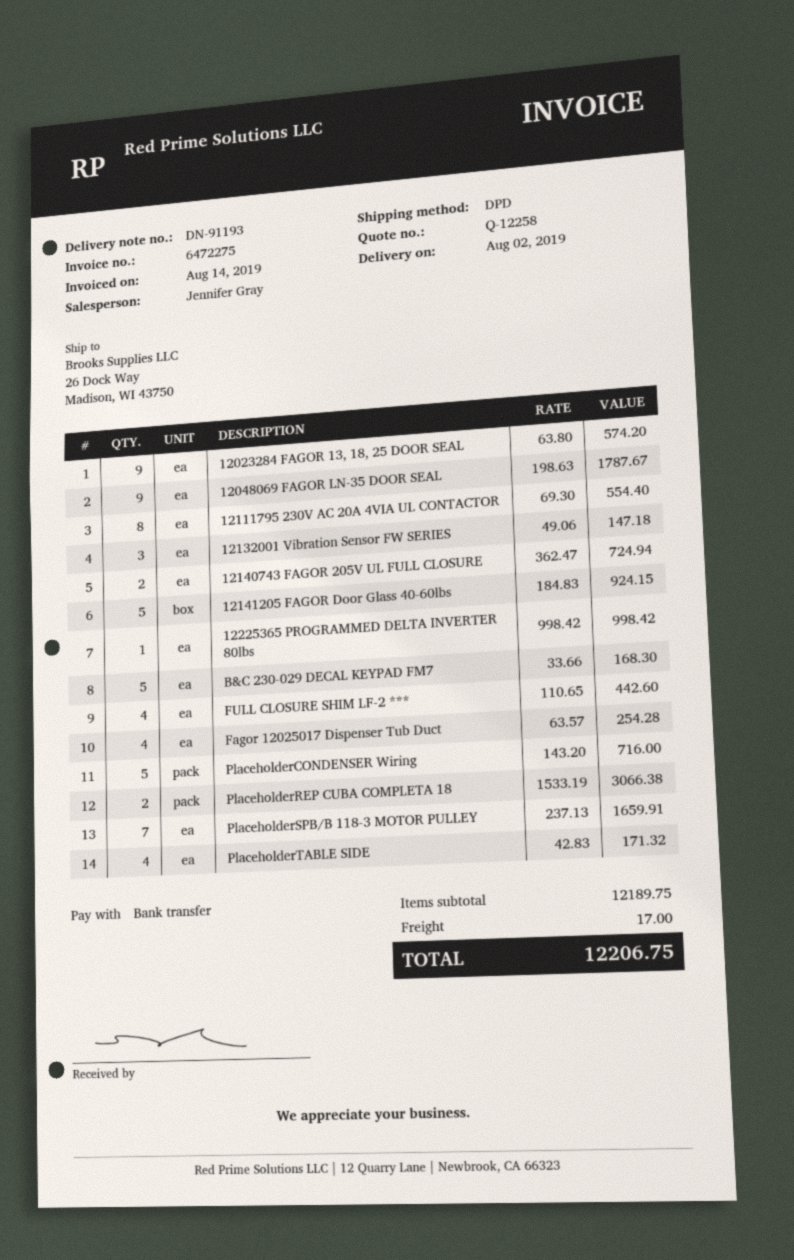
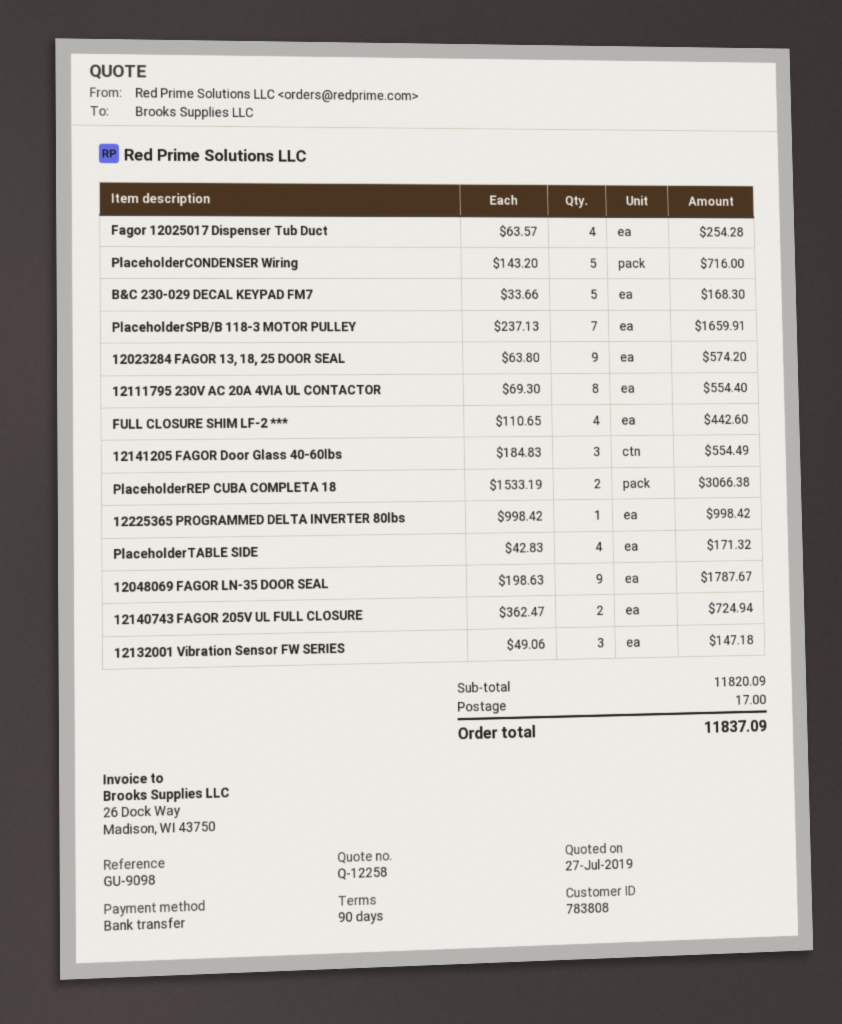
12141205 FAGOR Door Glass 40-60lbs: 5 x 184.83 = 924.15 -> 3 x 184.83 = 554.49
subtotal: 12189.75 -> 11820.09
total: 12206.75 -> 11837.09

